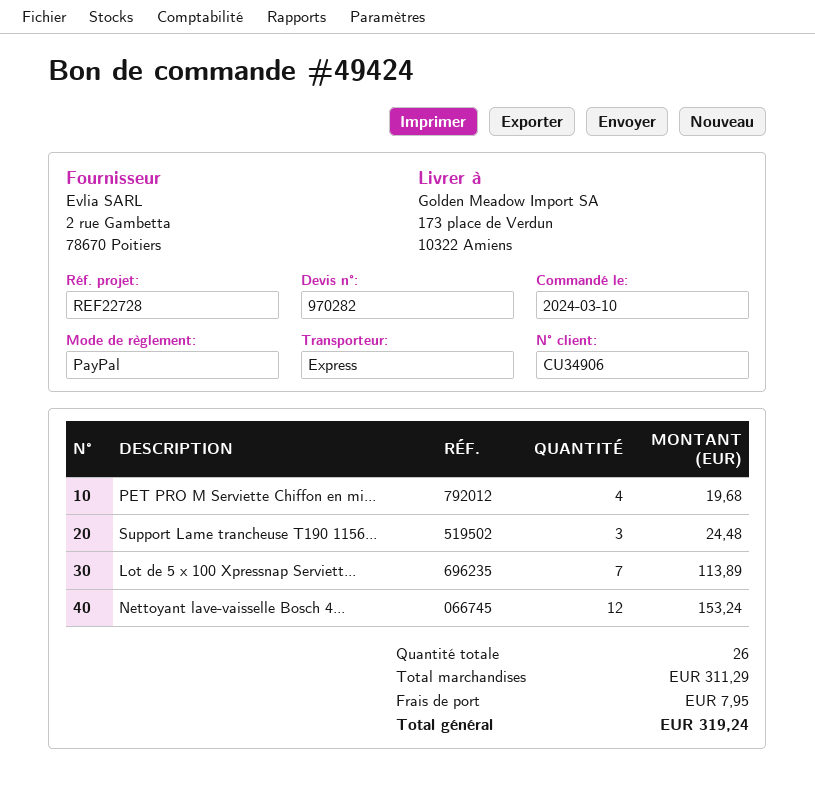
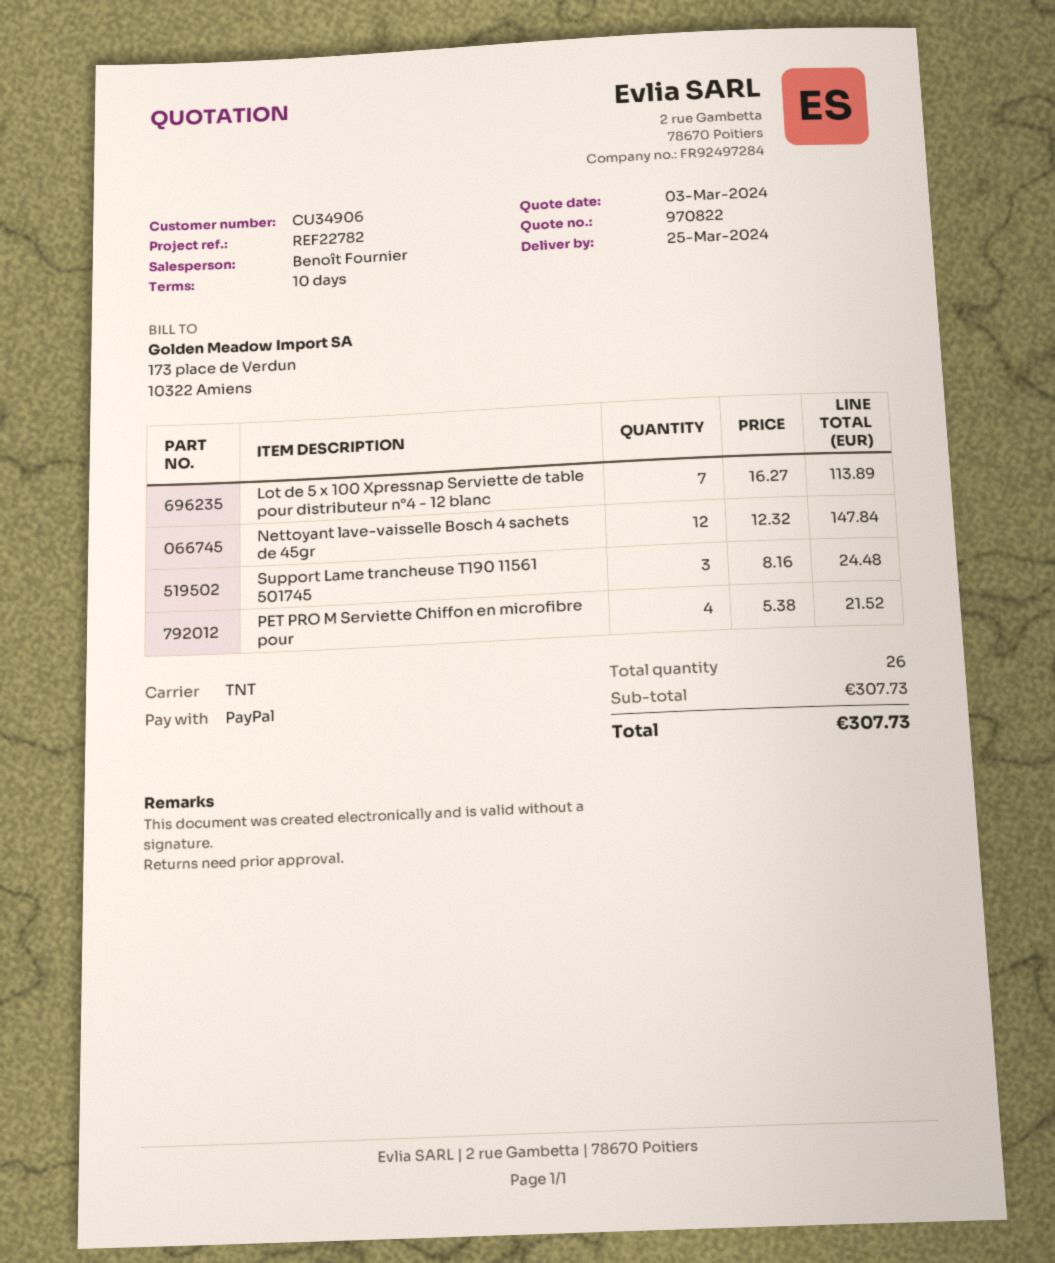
quote number: 970282 -> 970822
reference: REF22728 -> REF22782
shipping method: express -> TNT
PET PRO M Serviette Chiffon en mi...: 4 for 19.68 -> 4 for 21.52
Nettoyant lave-vaisselle Bosch 4...: 12 for 153.24 -> 12 for 147.84
subtotal: 311.29 -> 307.73
shipping: 7.95 -> none
total: 319.24 -> 307.73

